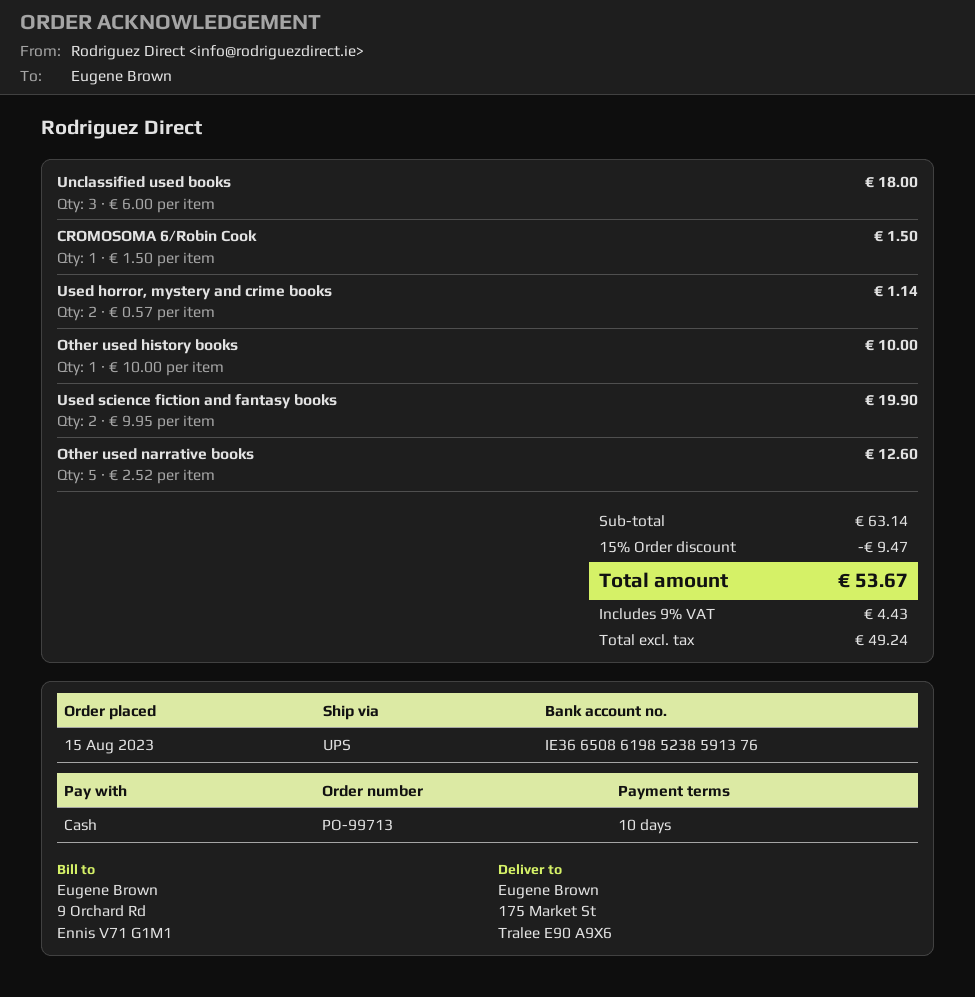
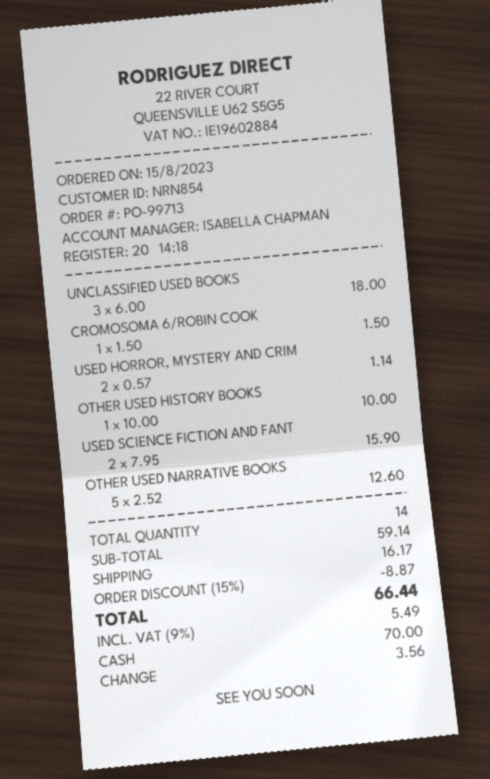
Used science fiction and fantasy books: 2 x 9.95 = 19.90 -> 2 x 7.95 = 15.90
subtotal: 63.14 -> 59.14
discount: 15% = 9.47 -> 15% = 8.87
shipping: none -> 16.17
tax: 9% = 4.43 -> 9% = 5.49
total: 53.67 -> 66.44

